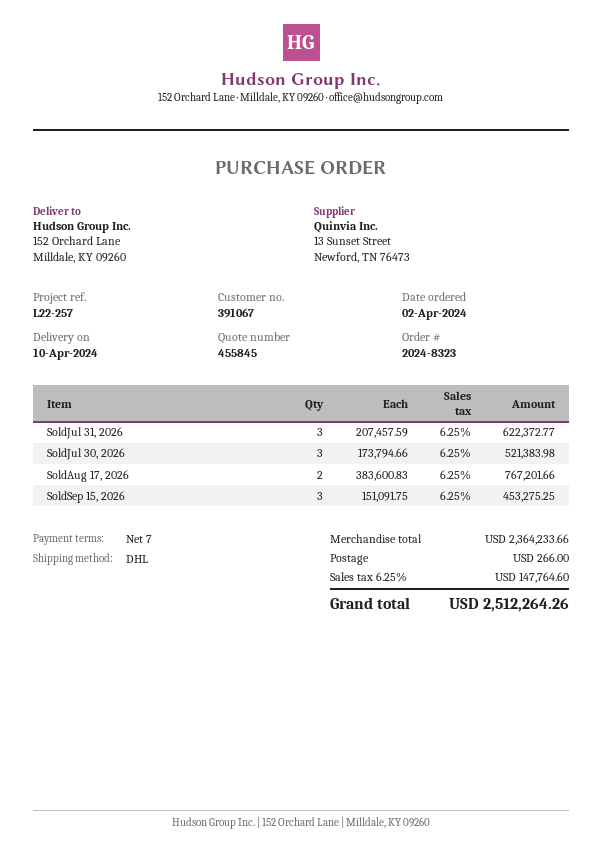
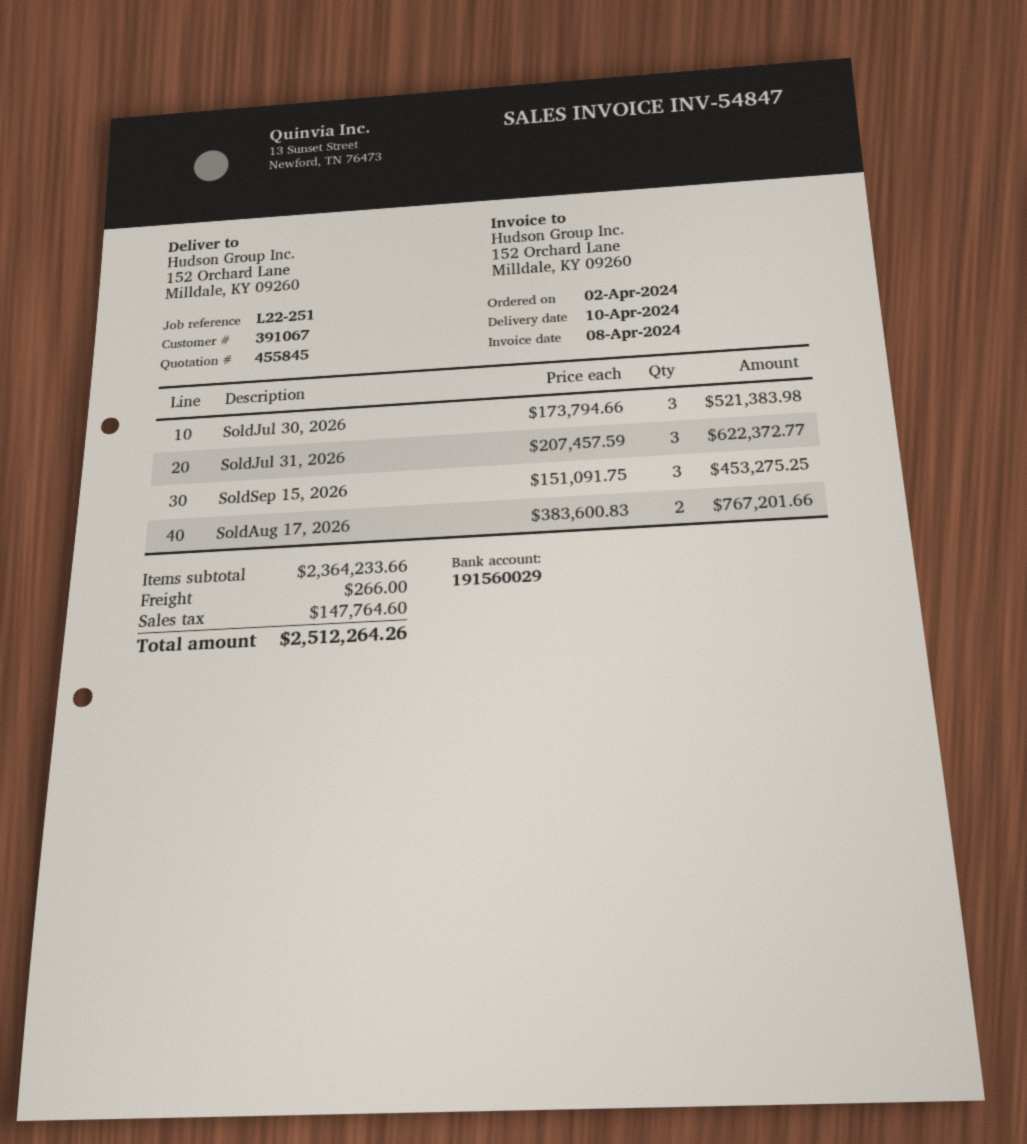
reference: L22-257 -> L22-251

